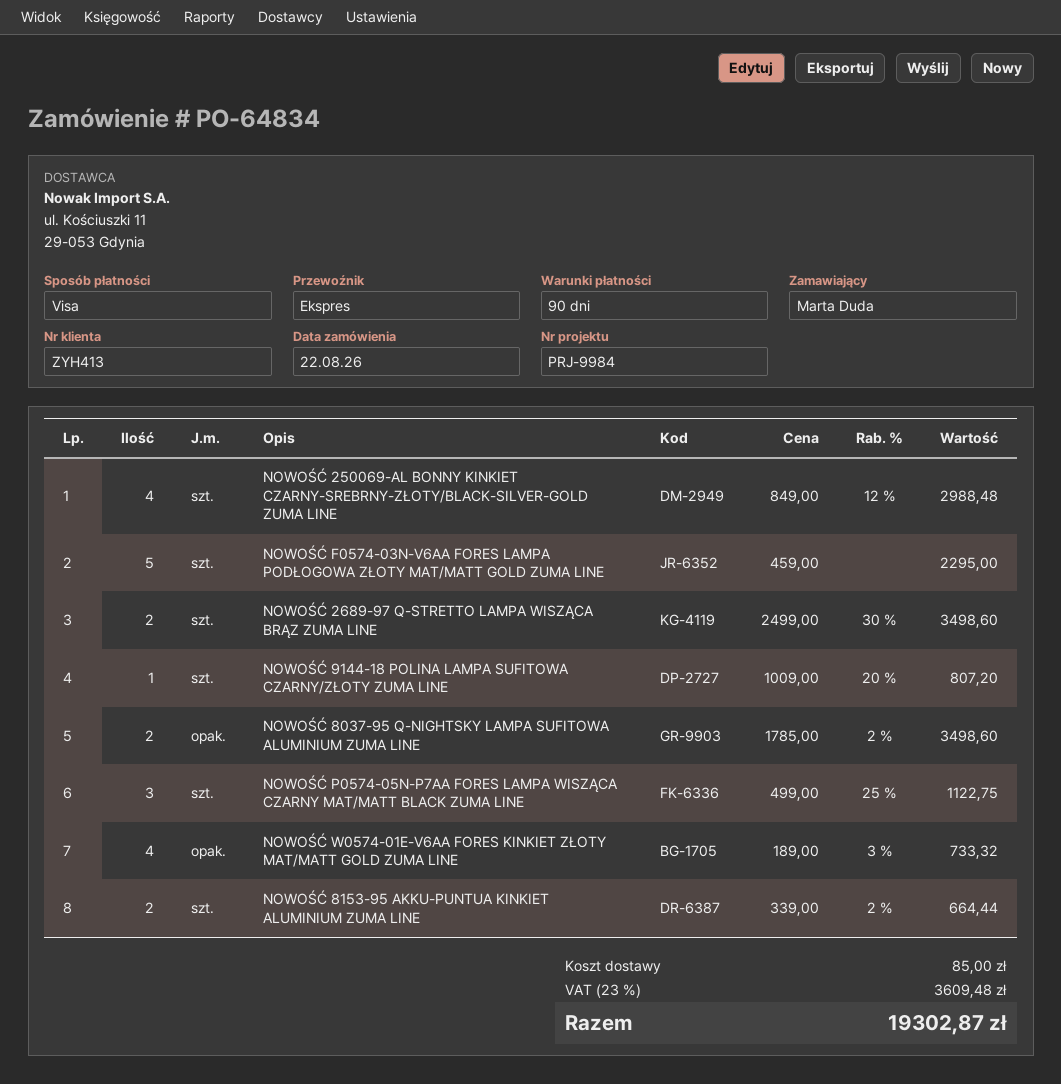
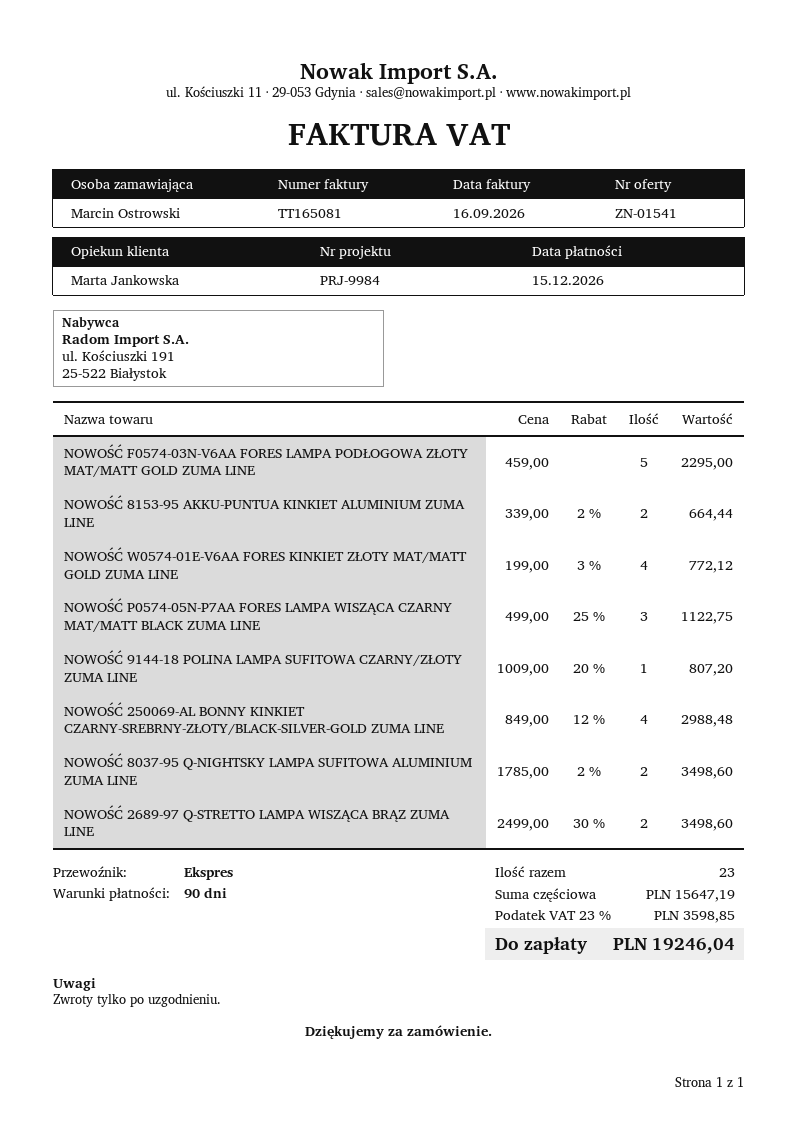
ordered by: Marta Duda -> Marcin Ostrowski
NOWOŚĆ W0574-01E-V6AA FORES KINKIET ZŁOTY MAT/MATT GOLD ZUMA LINE: 4 x 189.00 - 3% = 733.32 -> 4 x 199.00 - 3% = 772.12
shipping: 85.00 -> none
tax: 23% = 3609.48 -> 23% = 3598.85
total: 19302.87 -> 19246.04

